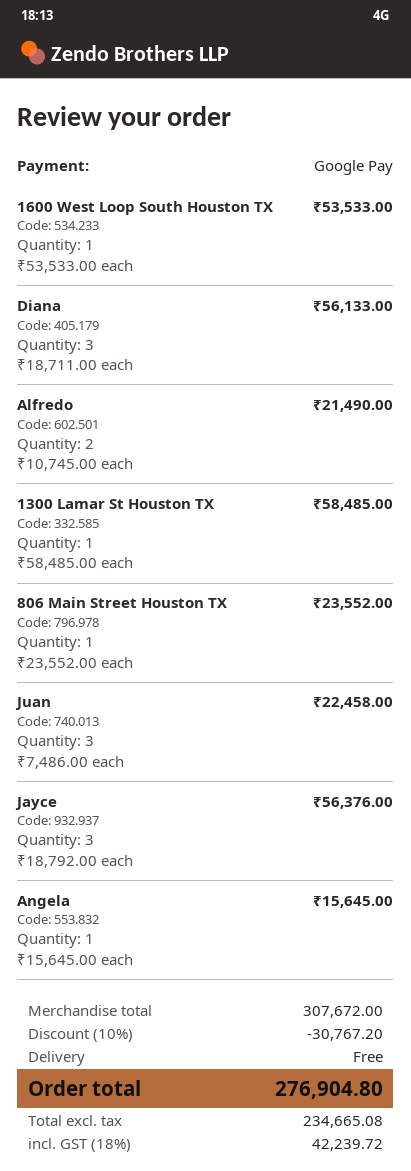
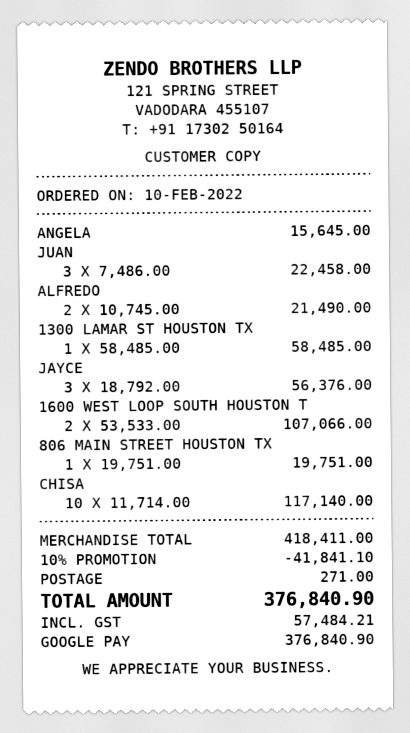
1600 West Loop South Houston TX: 1 x 53533.00 = 53533.00 -> 2 x 53533.00 = 107066.00
Diana: 3 x 18711.00 = 56133.00 -> none
806 Main Street Houston TX: 1 x 23552.00 = 23552.00 -> 1 x 19751.00 = 19751.00
CHISA: none -> 10 x 11714.00 = 117140.00
subtotal: 307672.00 -> 418411.00
discount: 10% = 30767.20 -> 10% = 41841.10
shipping: 0.00 -> 271.00
tax: 42239.72 -> 57484.21
total: 276904.80 -> 376840.90

